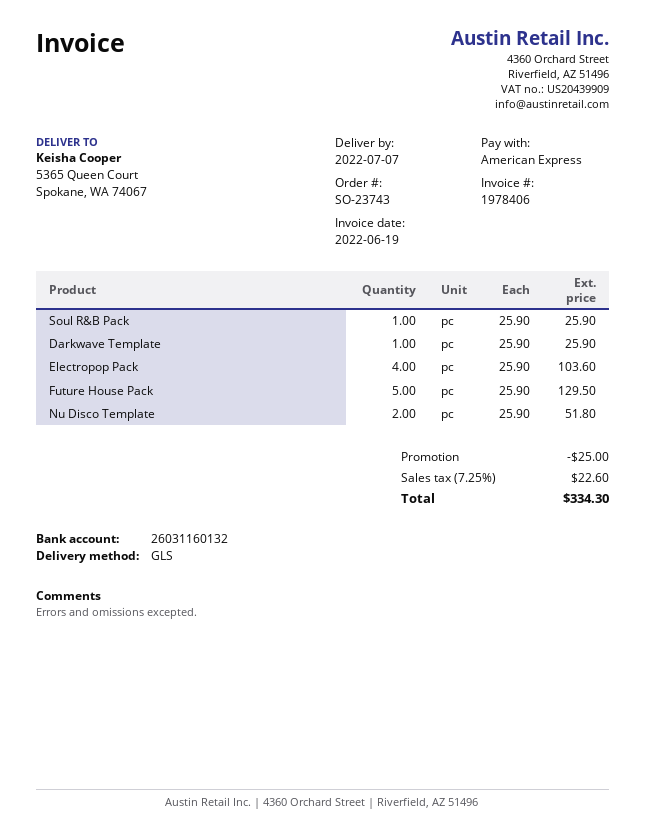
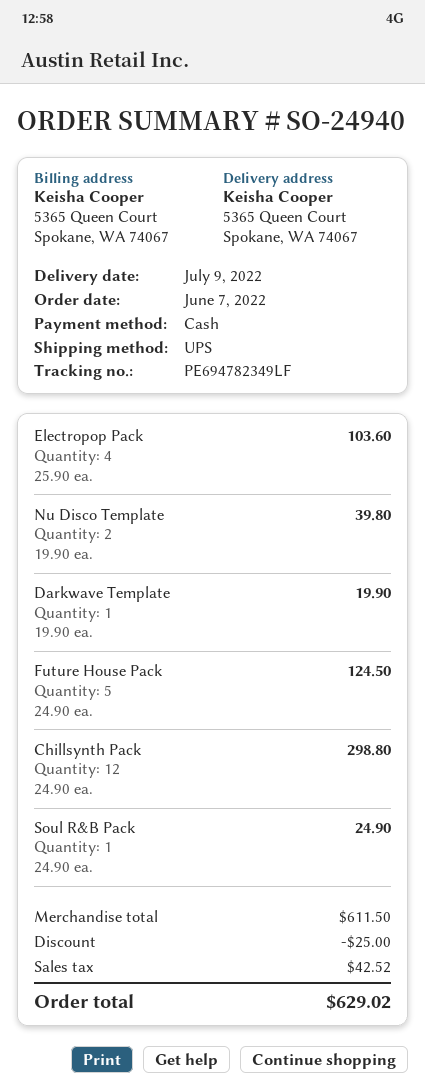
order number: SO-23743 -> SO-24940
delivery date: 2022-07-07 -> 2022-07-09
payment method: American Express -> cash
shipping method: GLS -> UPS
Soul R&B Pack: 1 x 25.90 = 25.90 -> 1 x 24.90 = 24.90
Darkwave Template: 1 x 25.90 = 25.90 -> 1 x 19.90 = 19.90
Future House Pack: 5 x 25.90 = 129.50 -> 5 x 24.90 = 124.50
Nu Disco Template: 2 x 25.90 = 51.80 -> 2 x 19.90 = 39.80
Chillsynth Pack: none -> 12 x 24.90 = 298.80
tax: 22.60 -> 42.52
total: 334.30 -> 629.02

